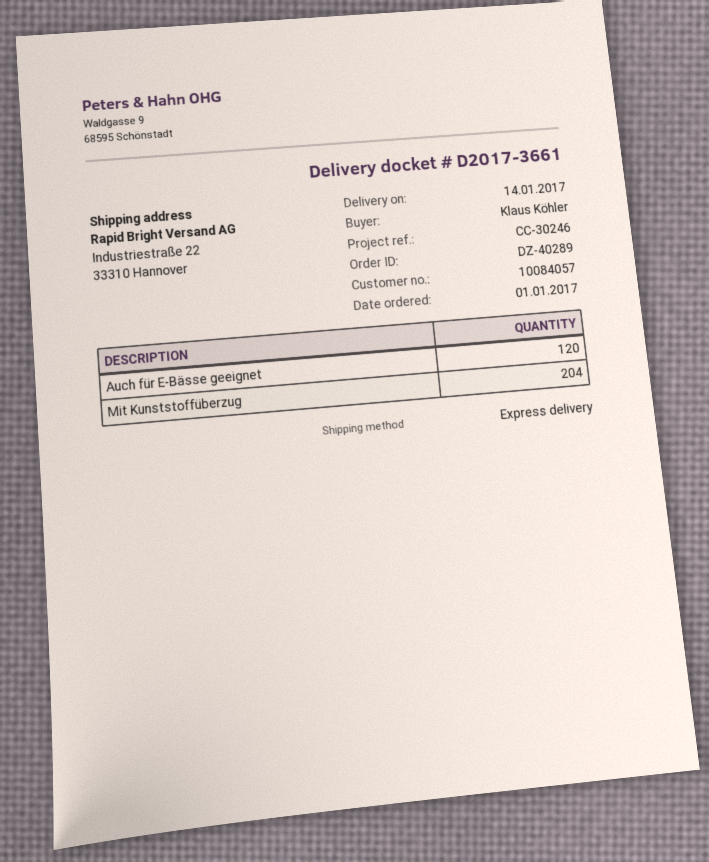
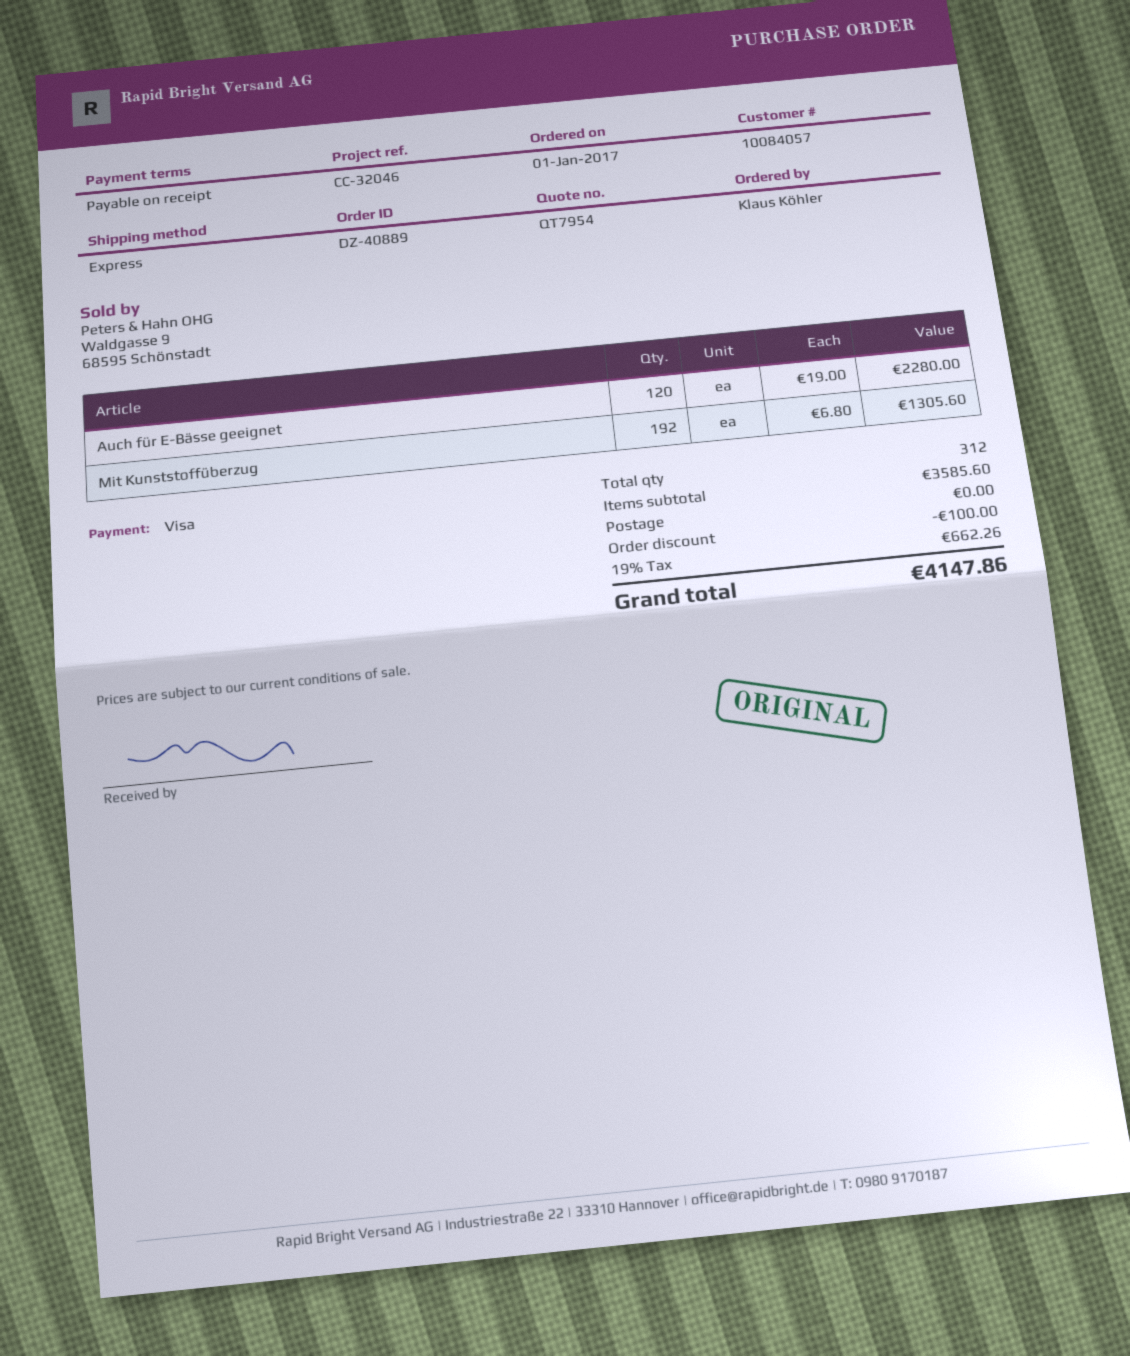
order number: DZ-40289 -> DZ-40889
reference: CC-30246 -> CC-32046
Mit Kunststoffüberzug: 204 -> 192

